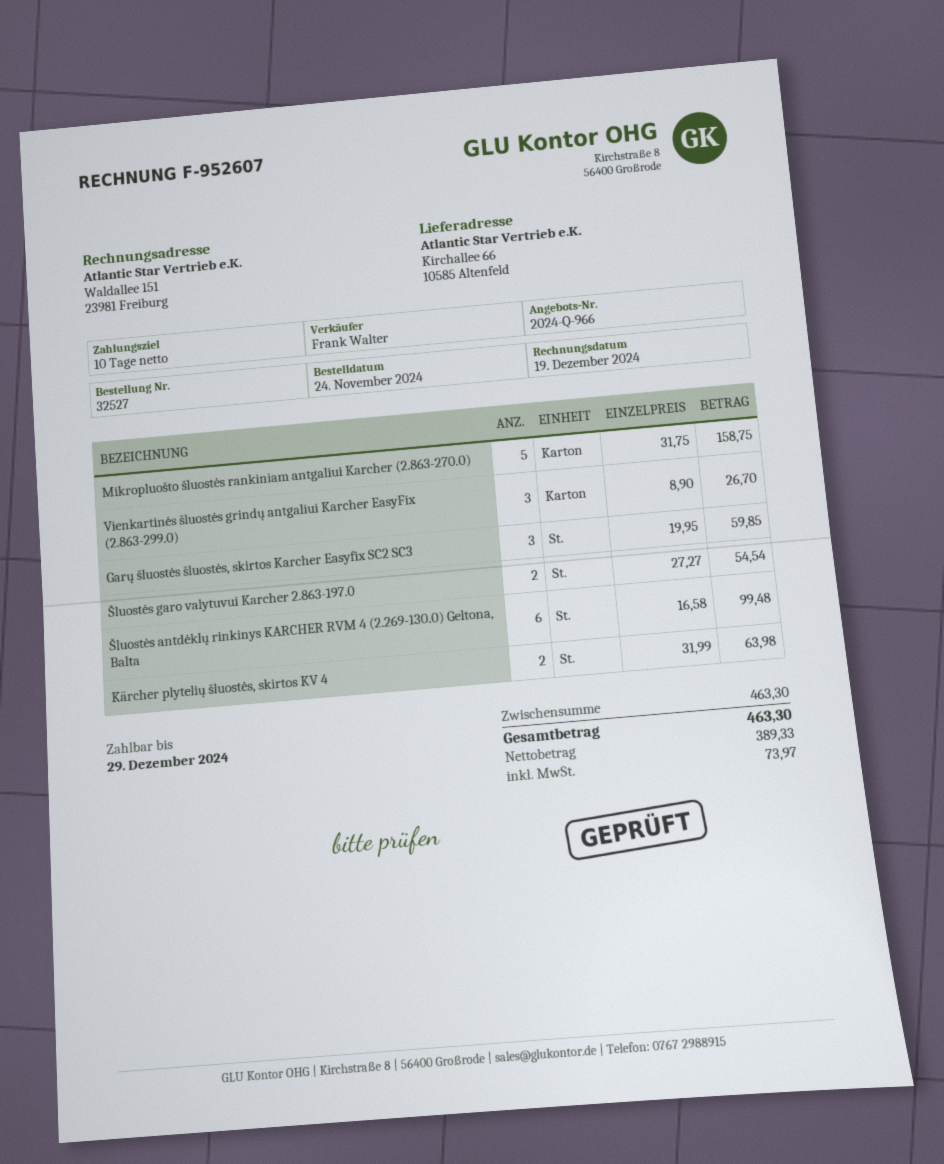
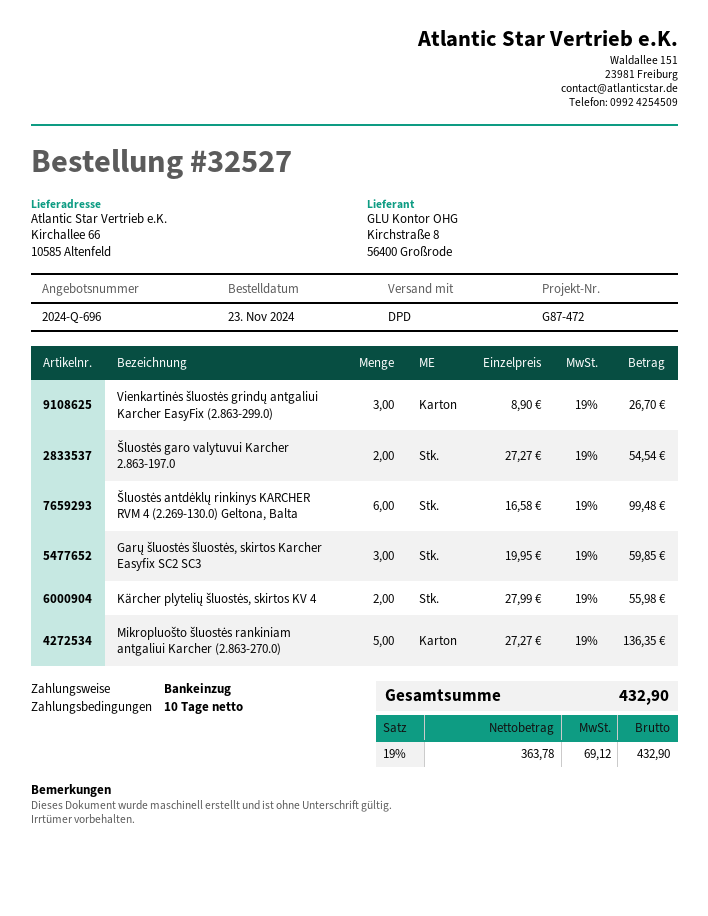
quote number: 2024-Q-966 -> 2024-Q-696
order date: 2024-11-24 -> 2024-11-23
Mikropluošto šluostės rankiniam antgaliui Karcher (2.863-270.0): 5 x 31.75 = 158.75 -> 5 x 27.27 = 136.35
Kärcher plytelių šluostės, skirtos KV 4: 2 x 31.99 = 63.98 -> 2 x 27.99 = 55.98
net: 389.33 -> 363.78
tax: 73.97 -> 69.12
total: 463.30 -> 432.90

